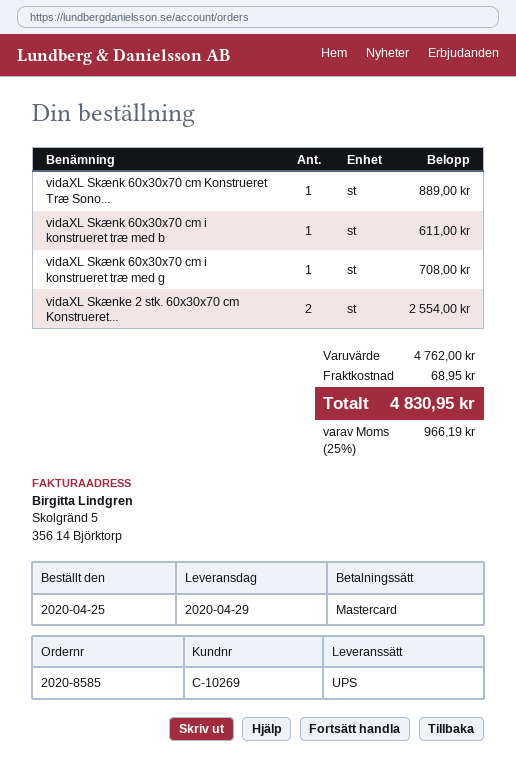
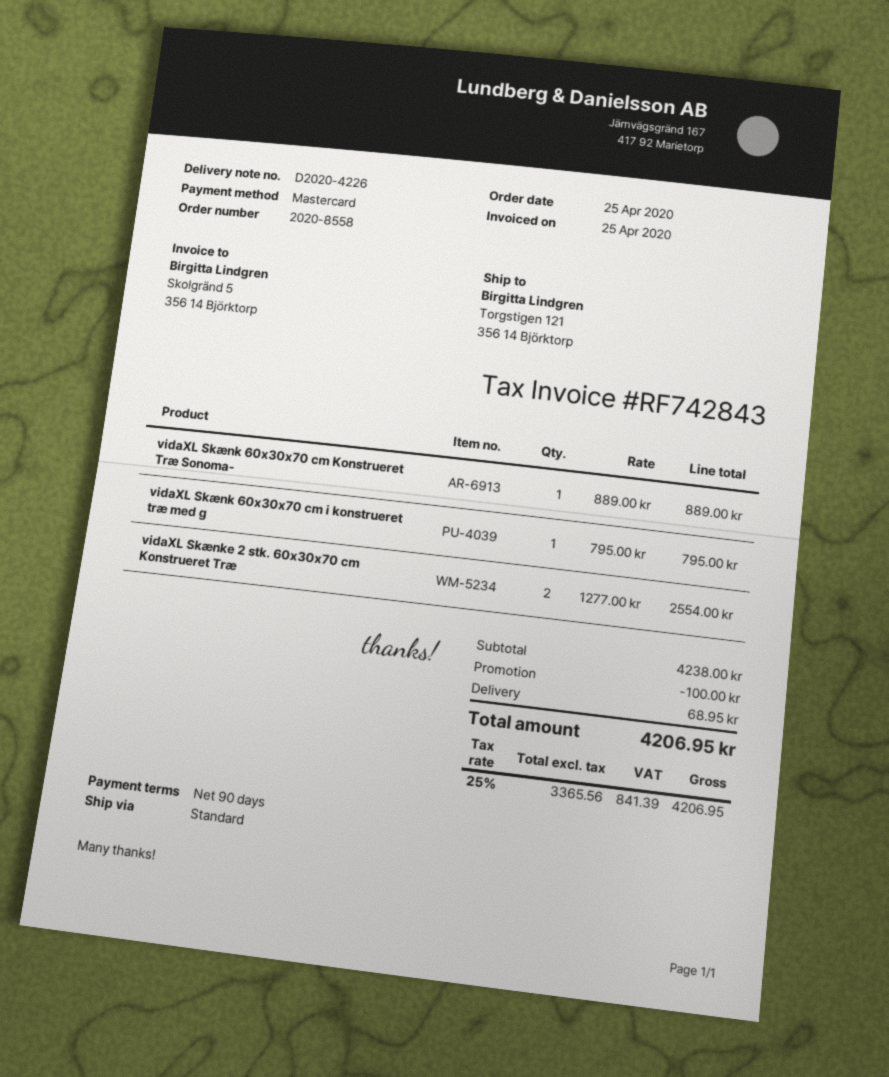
order number: 2020-8585 -> 2020-8558
shipping method: UPS -> standard
vidaXL Skænk 60x30x70 cm i konstrueret træ med b: 1 for 611.00 -> none
vidaXL Skænk 60x30x70 cm i konstrueret træ med g: 1 for 708.00 -> 1 for 795.00
subtotal: 4762.00 -> 4238.00
discount: none -> 100.00
tax: 25% = 966.19 -> 25% = 841.39
total: 4830.95 -> 4206.95

